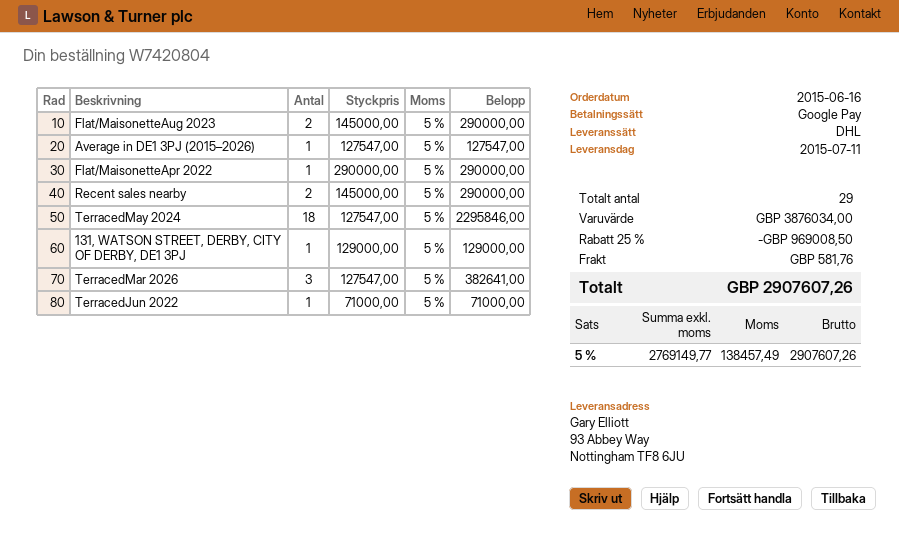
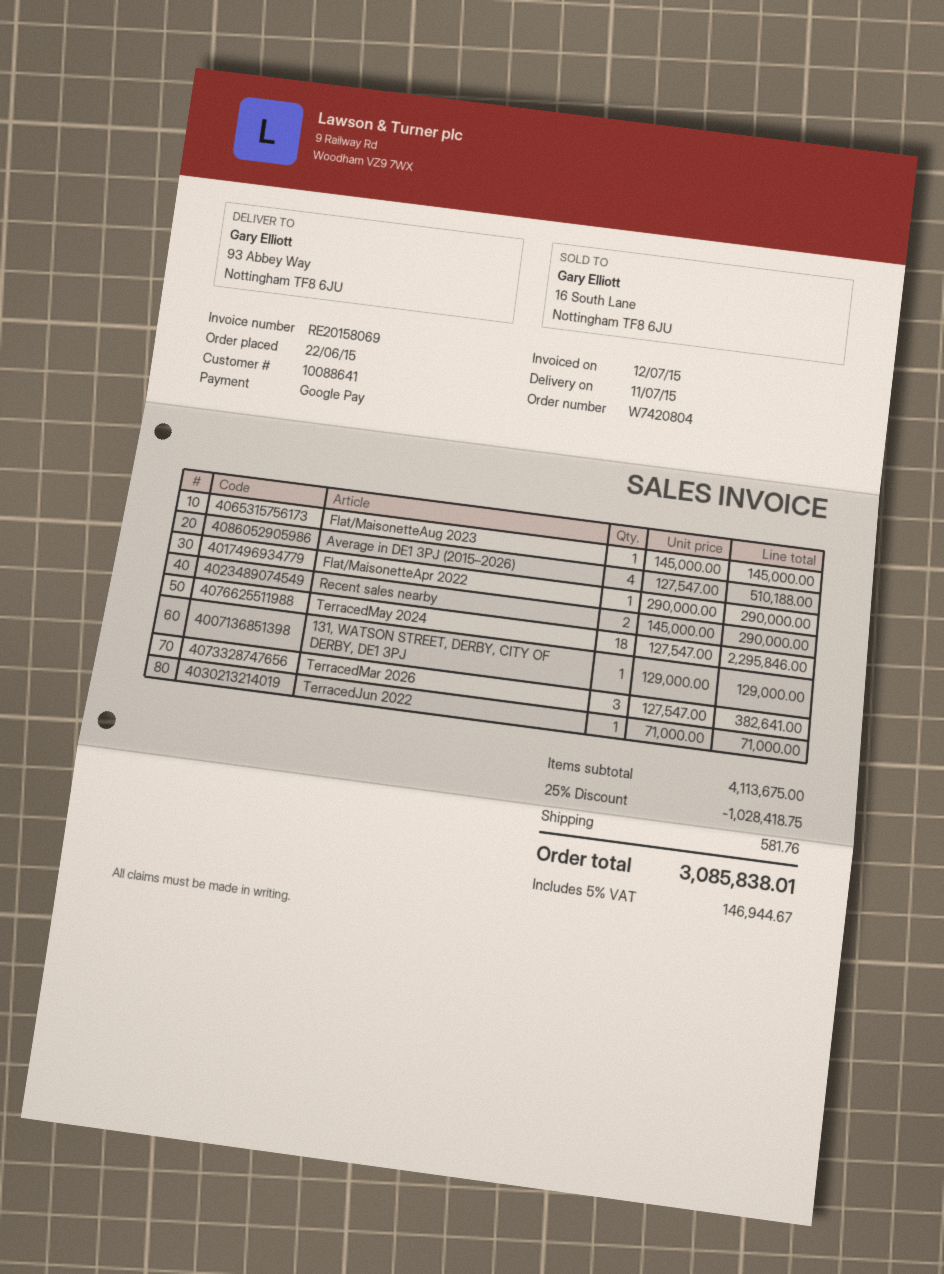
order date: 2015-06-16 -> 2015-06-22
Flat/MaisonetteAug 2023: 2 x 145000.00 = 290000.00 -> 1 x 145000.00 = 145000.00
Average in DE1 3PJ (2015–2026): 1 x 127547.00 = 127547.00 -> 4 x 127547.00 = 510188.00
subtotal: 3876034.00 -> 4113675.00
discount: 25% = 969008.50 -> 25% = 1028418.75
tax: 5% = 138457.49 -> 5% = 146944.67
total: 2907607.26 -> 3085838.01

